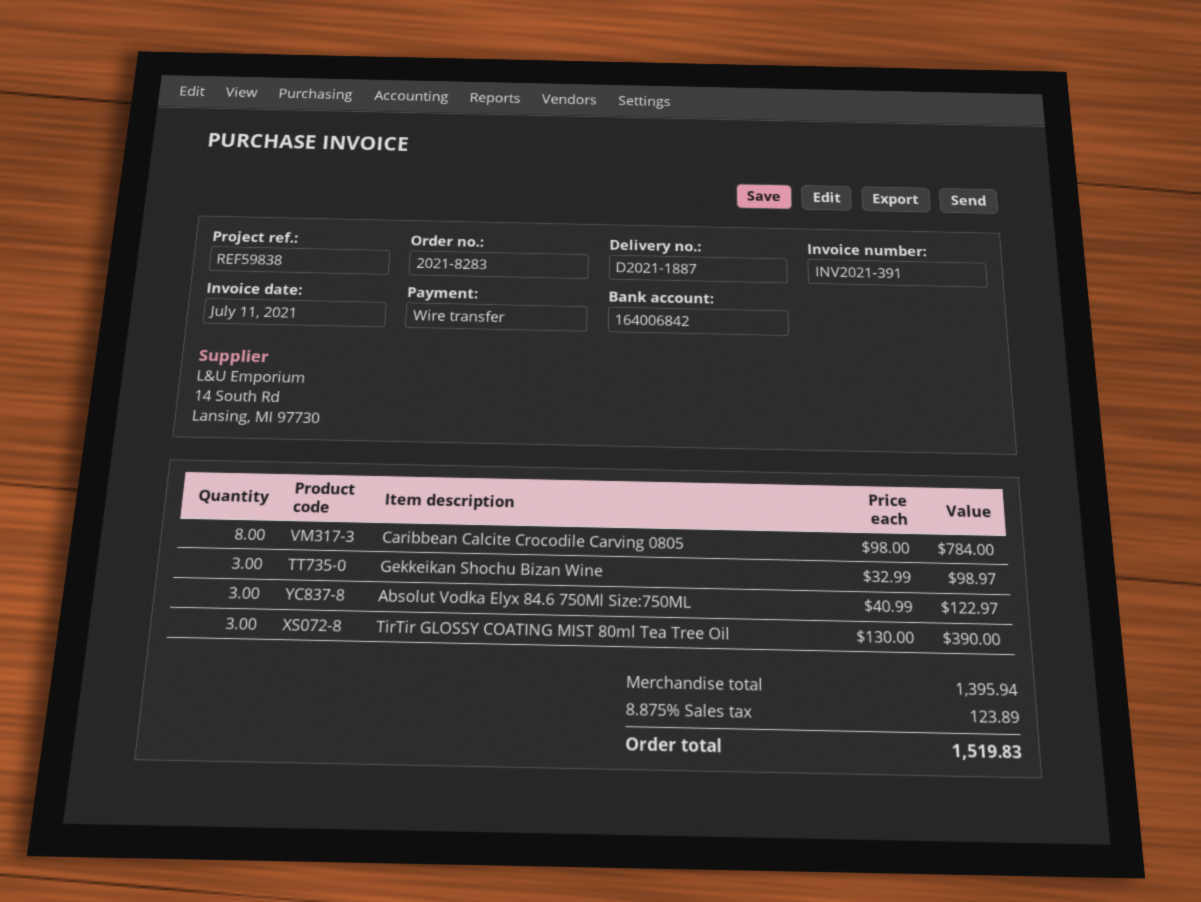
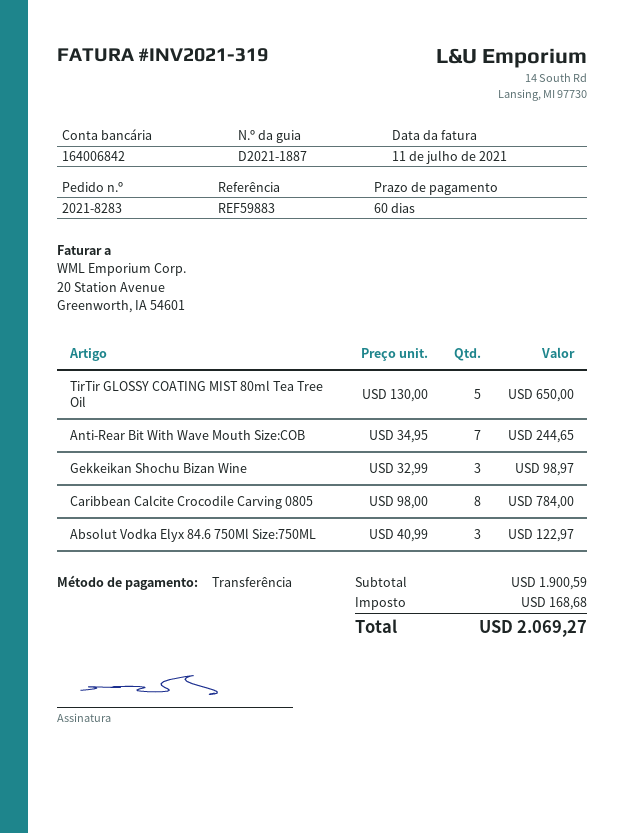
invoice number: INV2021-391 -> INV2021-319
reference: REF59838 -> REF59883
TirTir GLOSSY COATING MIST 80ml Tea Tree Oil: 3 x 130.00 = 390.00 -> 5 x 130.00 = 650.00
Anti-Rear Bit With Wave Mouth Size:COB: none -> 7 x 34.95 = 244.65
subtotal: 1395.94 -> 1900.59
tax: 123.89 -> 168.68
total: 1519.83 -> 2069.27

